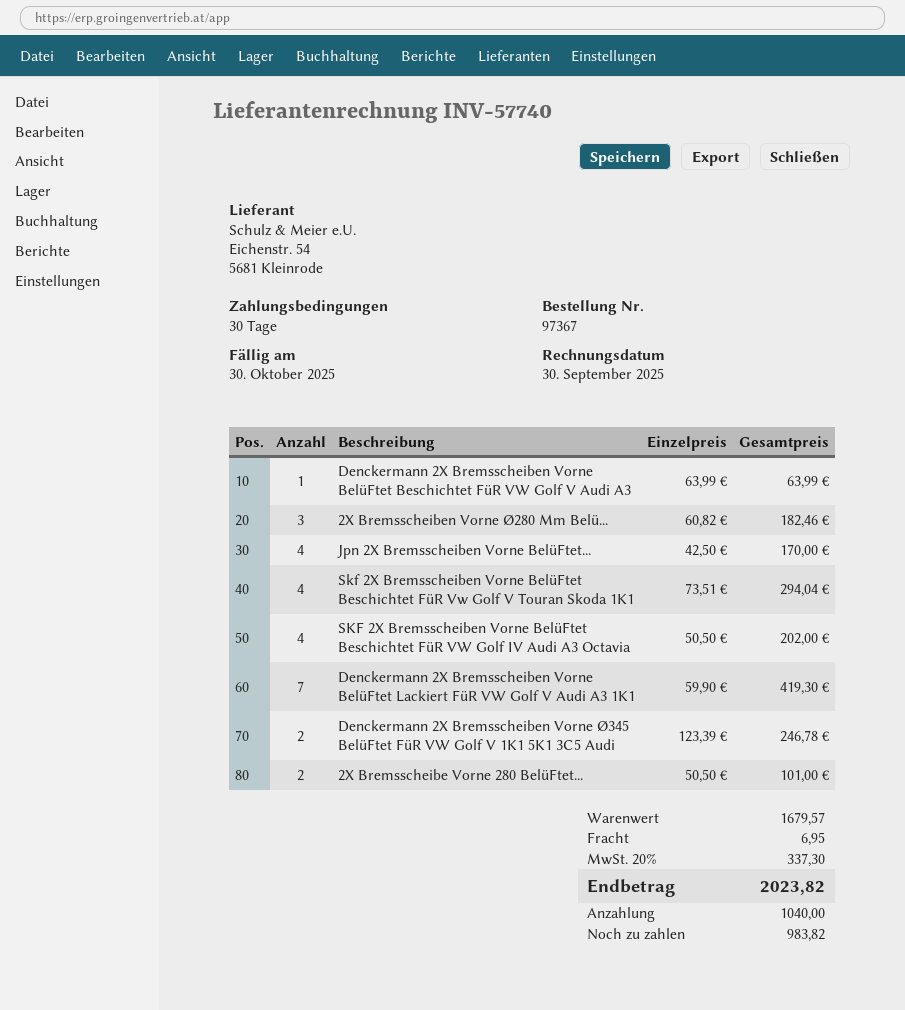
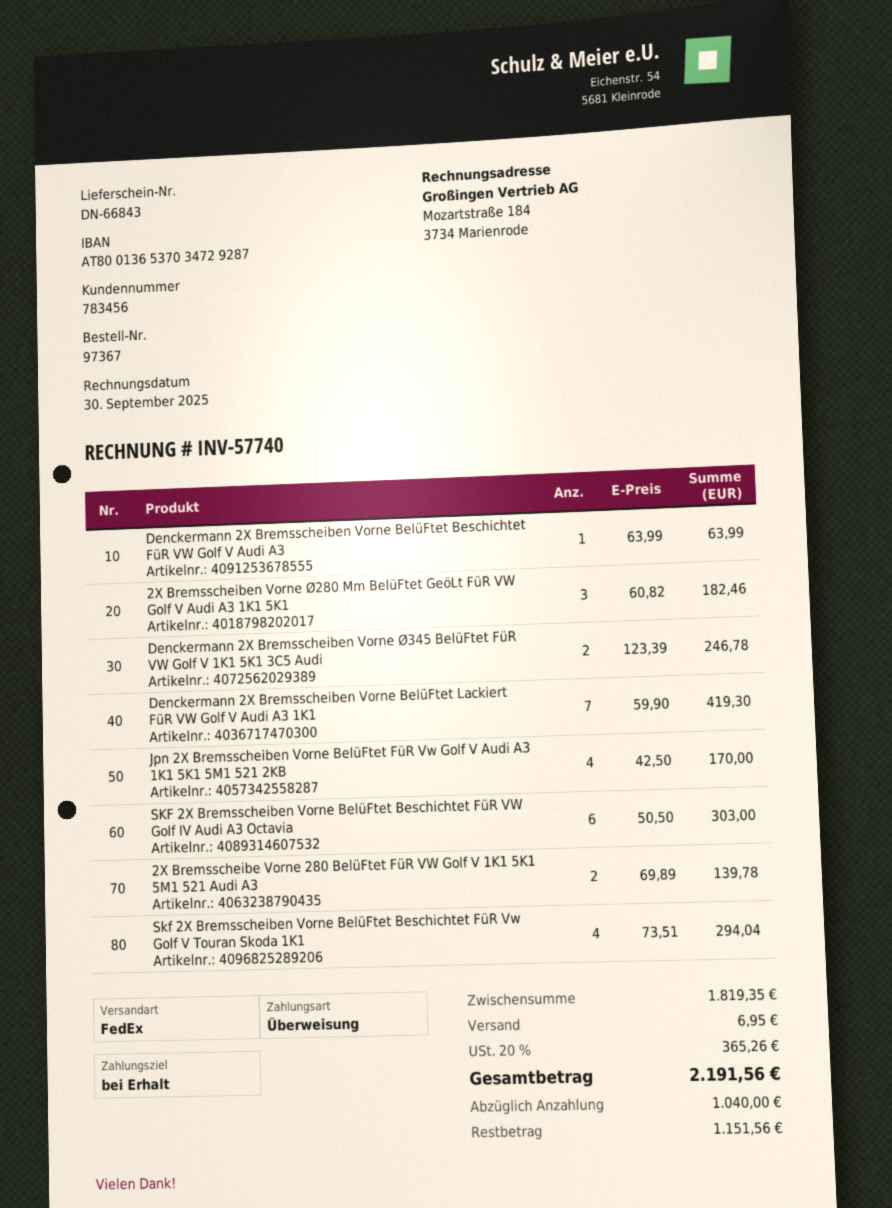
payment terms: 30 days -> on receipt
SKF 2X Bremsscheiben Vorne BelüFtet Beschichtet FüR VW Golf IV Audi A3 Octavia: 4 x 50.50 = 202.00 -> 6 x 50.50 = 303.00
2X Bremsscheibe Vorne 280 BelüFtet...: 2 x 50.50 = 101.00 -> 2 x 69.89 = 139.78
subtotal: 1679.57 -> 1819.35
tax: 20% = 337.30 -> 20% = 365.26
total: 2023.82 -> 2191.56
balance: 983.82 -> 1151.56

